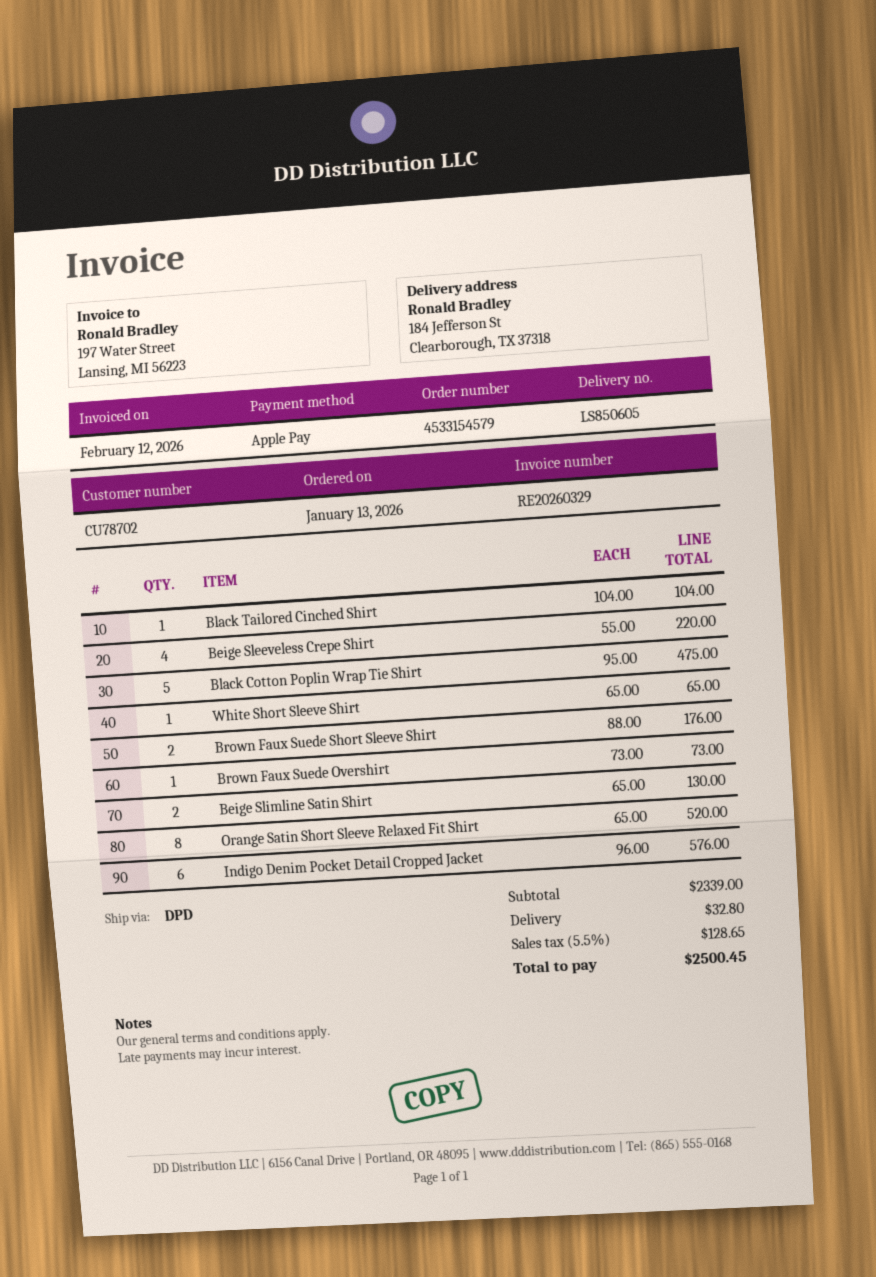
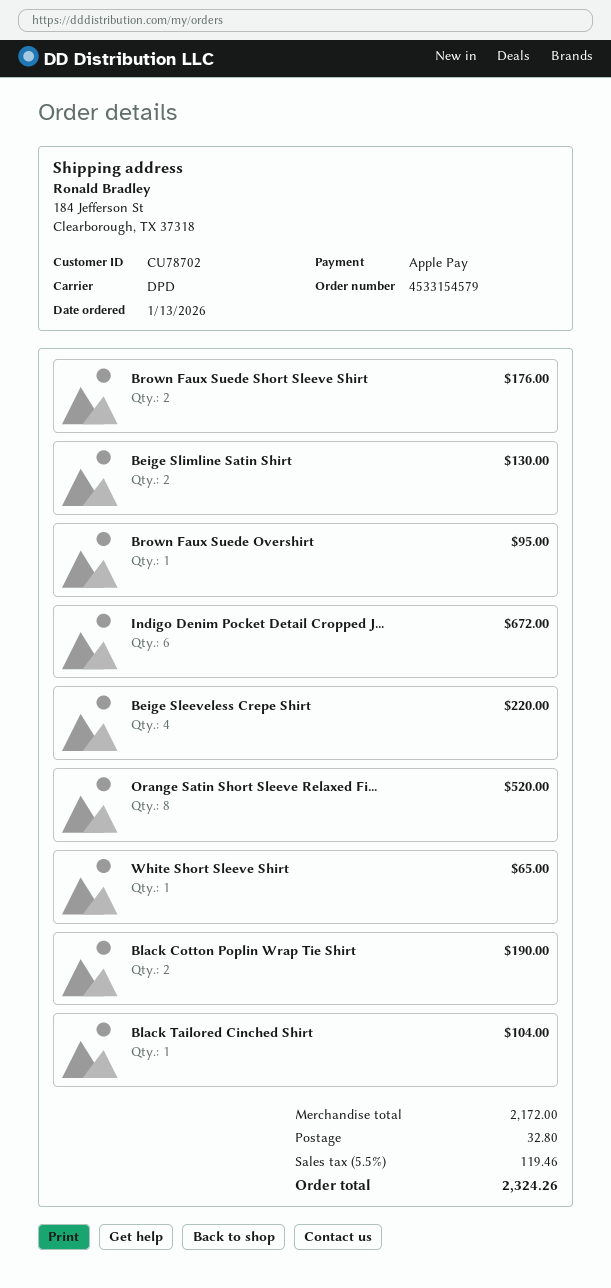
Black Cotton Poplin Wrap Tie Shirt: 5 for 475.00 -> 2 for 190.00
Brown Faux Suede Overshirt: 1 for 73.00 -> 1 for 95.00
Indigo Denim Pocket Detail Cropped Jacket: 6 for 576.00 -> 6 for 672.00
subtotal: 2339.00 -> 2172.00
tax: 5.5% = 128.65 -> 5.5% = 119.46
total: 2500.45 -> 2324.26

